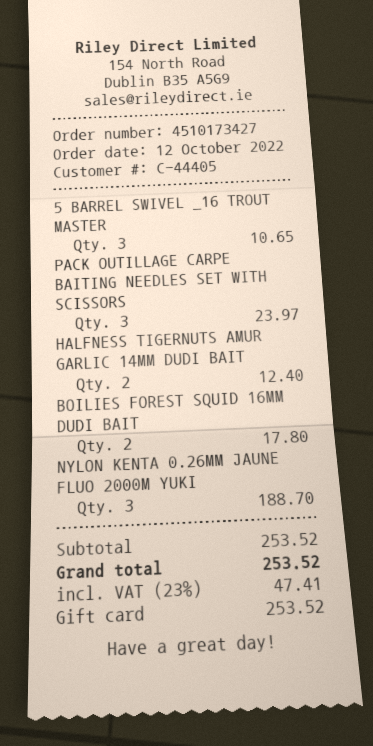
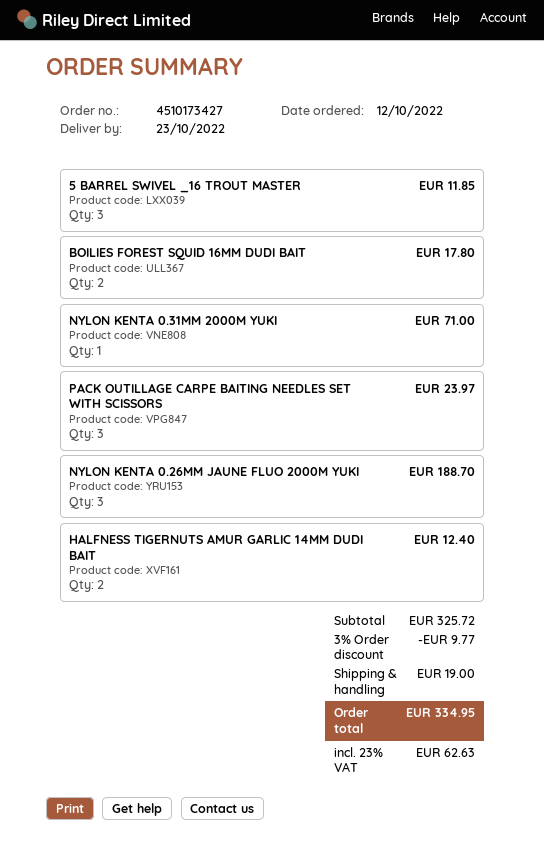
5 BARREL SWIVEL _16 TROUT MASTER: 3 for 10.65 -> 3 for 11.85
NYLON KENTA 0.31MM 2000M YUKI: none -> 1 for 71.00
subtotal: 253.52 -> 325.72
discount: none -> 3% = 9.77
shipping: none -> 19.00
tax: 23% = 47.41 -> 23% = 62.63
total: 253.52 -> 334.95

